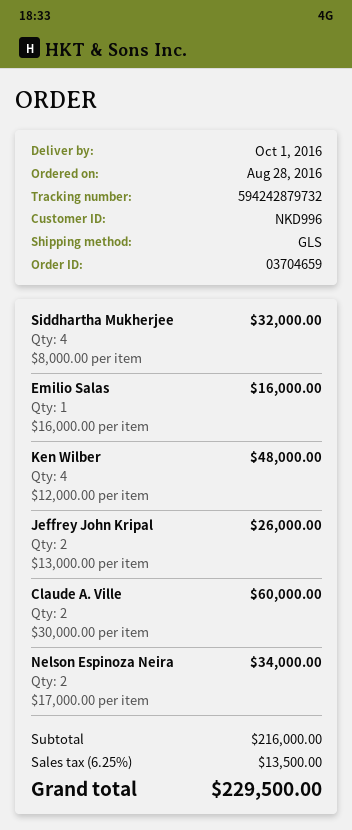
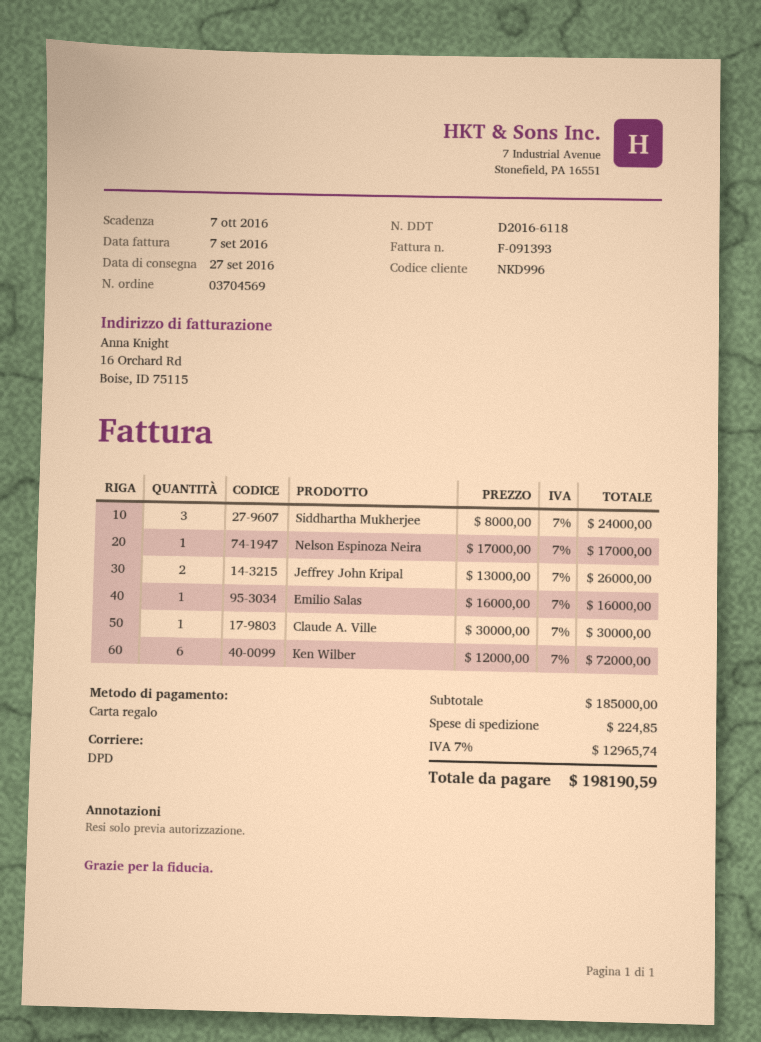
order number: 03704659 -> 03704569
delivery date: 2016-10-01 -> 2016-09-27
shipping method: GLS -> DPD
Siddhartha Mukherjee: 4 x 8000.00 = 32000.00 -> 3 x 8000.00 = 24000.00
Ken Wilber: 4 x 12000.00 = 48000.00 -> 6 x 12000.00 = 72000.00
Claude A. Ville: 2 x 30000.00 = 60000.00 -> 1 x 30000.00 = 30000.00
Nelson Espinoza Neira: 2 x 17000.00 = 34000.00 -> 1 x 17000.00 = 17000.00
subtotal: 216000.00 -> 185000.00
shipping: none -> 224.85
tax: 6.25% = 13500.00 -> 7% = 12965.74
total: 229500.00 -> 198190.59

